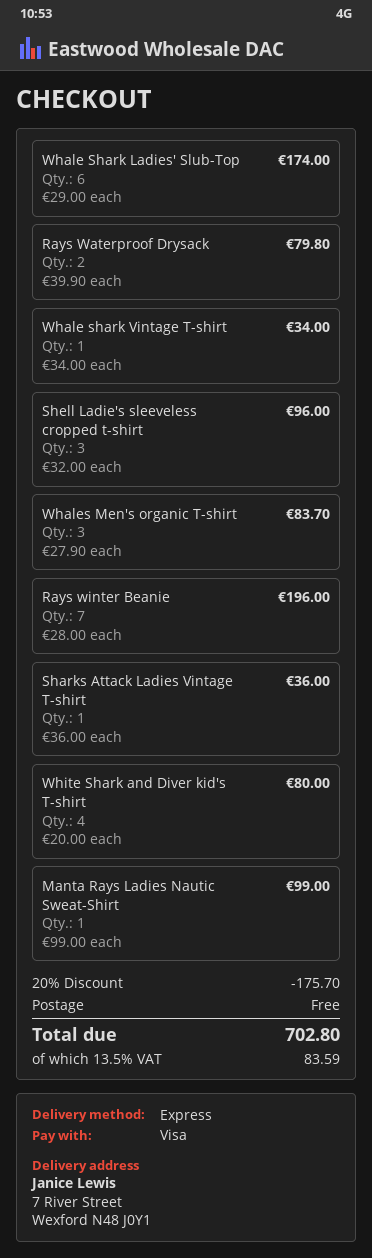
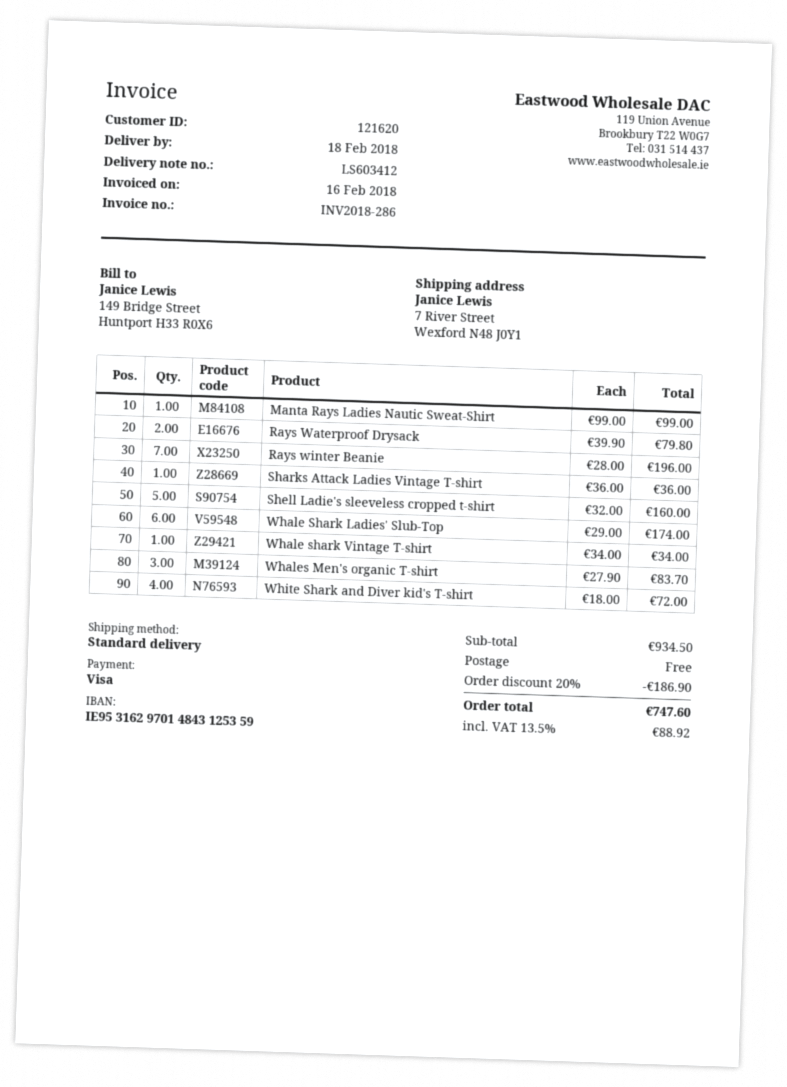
shipping method: express -> standard
Shell Ladie's sleeveless cropped t-shirt: 3 x 32.00 = 96.00 -> 5 x 32.00 = 160.00
White Shark and Diver kid's T-shirt: 4 x 20.00 = 80.00 -> 4 x 18.00 = 72.00
discount: 20% = 175.70 -> 20% = 186.90
tax: 13.5% = 83.59 -> 13.5% = 88.92
total: 702.80 -> 747.60

